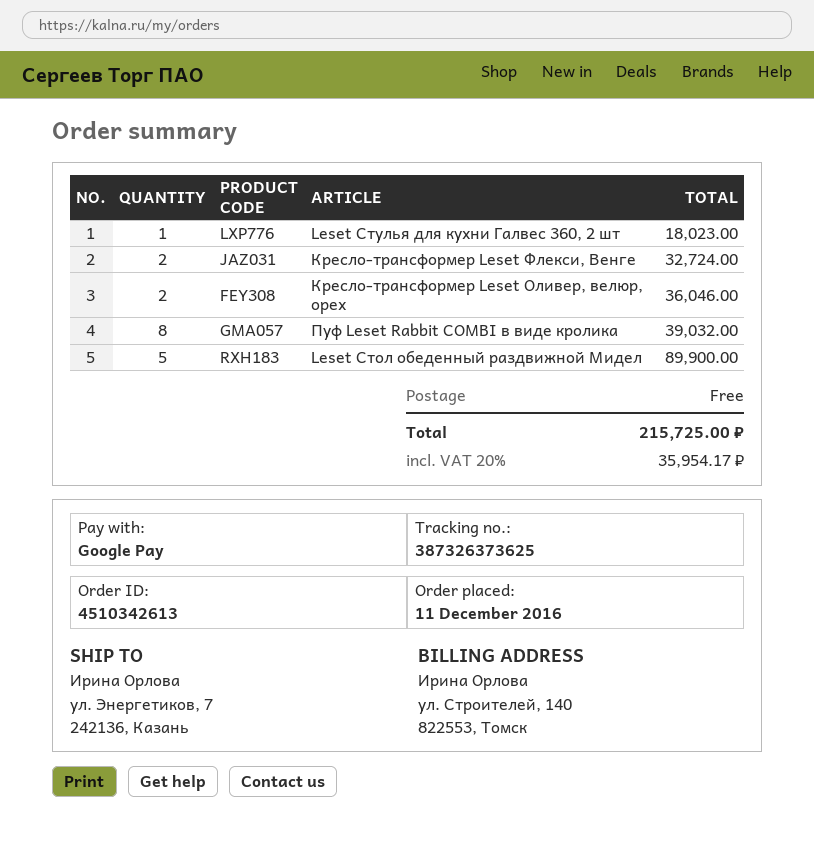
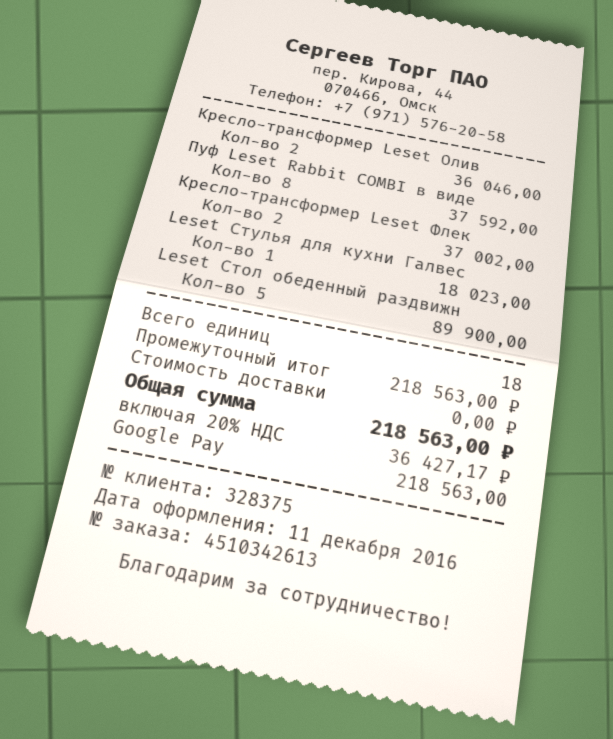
Кресло-трансформер Leset Флекси, Венге: 2 for 32724.00 -> 2 for 37002.00
Пуф Leset Rabbit COMBI в виде кролика: 8 for 39032.00 -> 8 for 37592.00
tax: 20% = 35954.17 -> 20% = 36427.17
total: 215725.00 -> 218563.00

